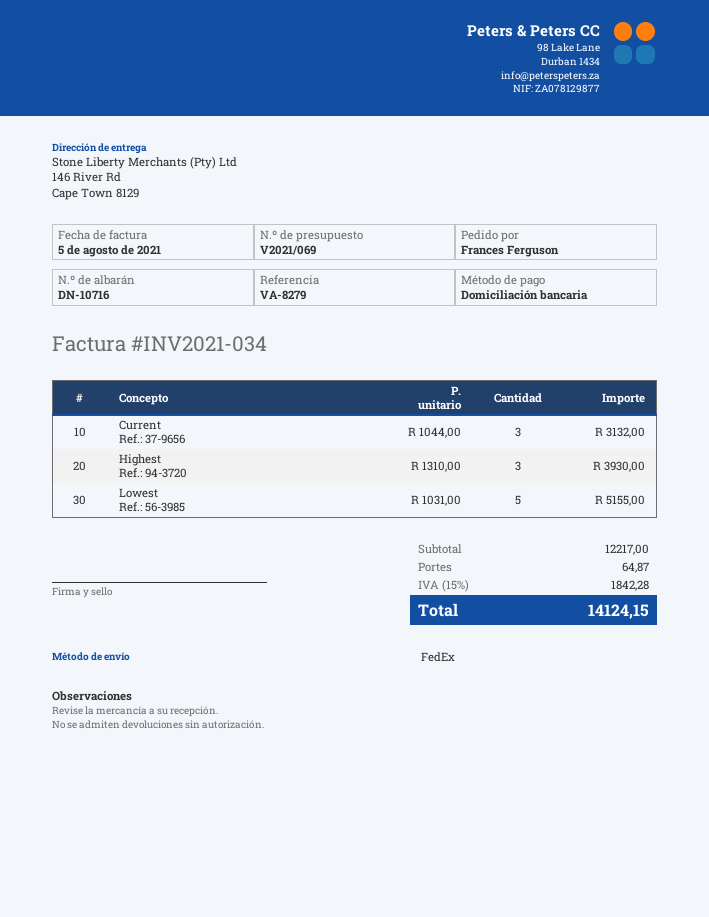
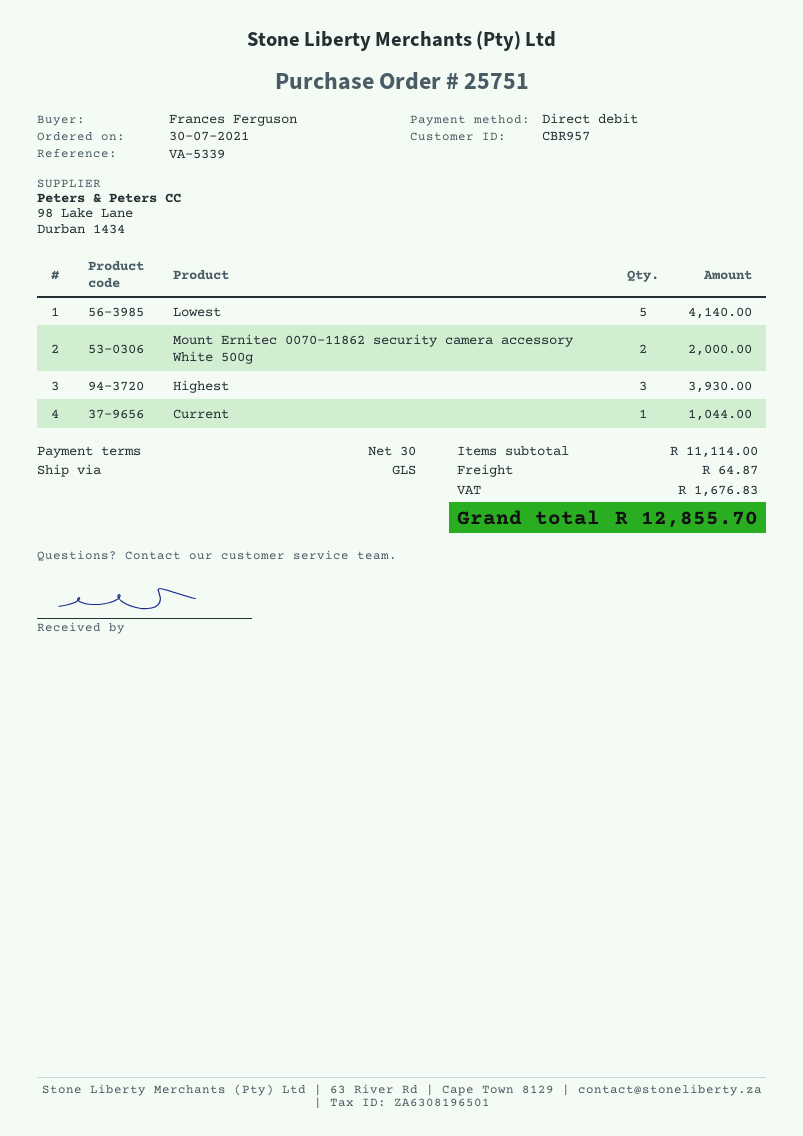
reference: VA-8279 -> VA-5339
shipping method: FedEx -> GLS
Current: 3 for 3132.00 -> 1 for 1044.00
Lowest: 5 for 5155.00 -> 5 for 4140.00
Mount Ernitec 0070-11862 security camera accessory White 500g: none -> 2 for 2000.00
subtotal: 12217.00 -> 11114.00
tax: 1842.28 -> 1676.83
total: 14124.15 -> 12855.70

